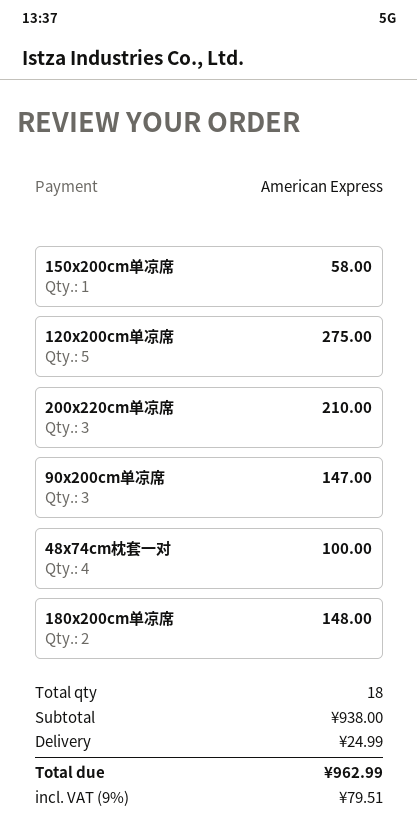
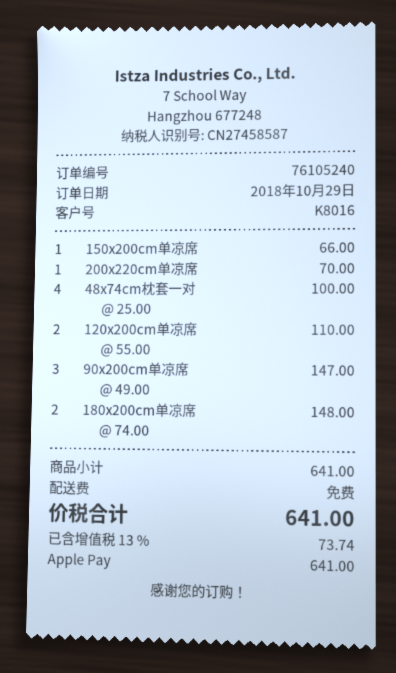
payment method: American Express -> Apple Pay
150x200cm单凉席: 1 for 58.00 -> 1 for 66.00
120x200cm单凉席: 5 for 275.00 -> 2 for 110.00
200x220cm单凉席: 3 for 210.00 -> 1 for 70.00
subtotal: 938.00 -> 641.00
shipping: 24.99 -> 0.00
tax: 9% = 79.51 -> 13% = 73.74
total: 962.99 -> 641.00

